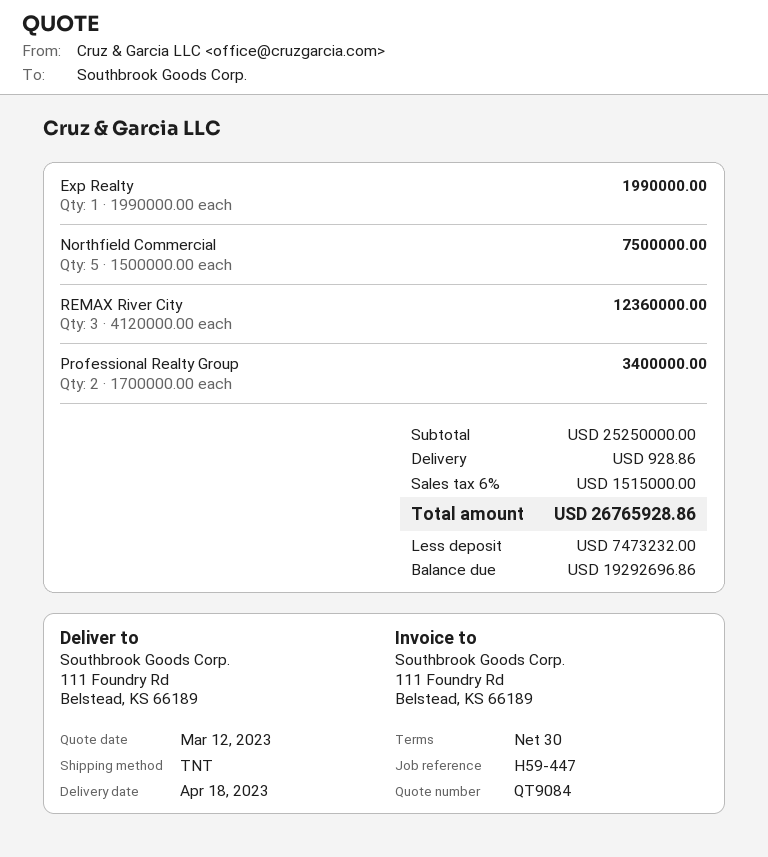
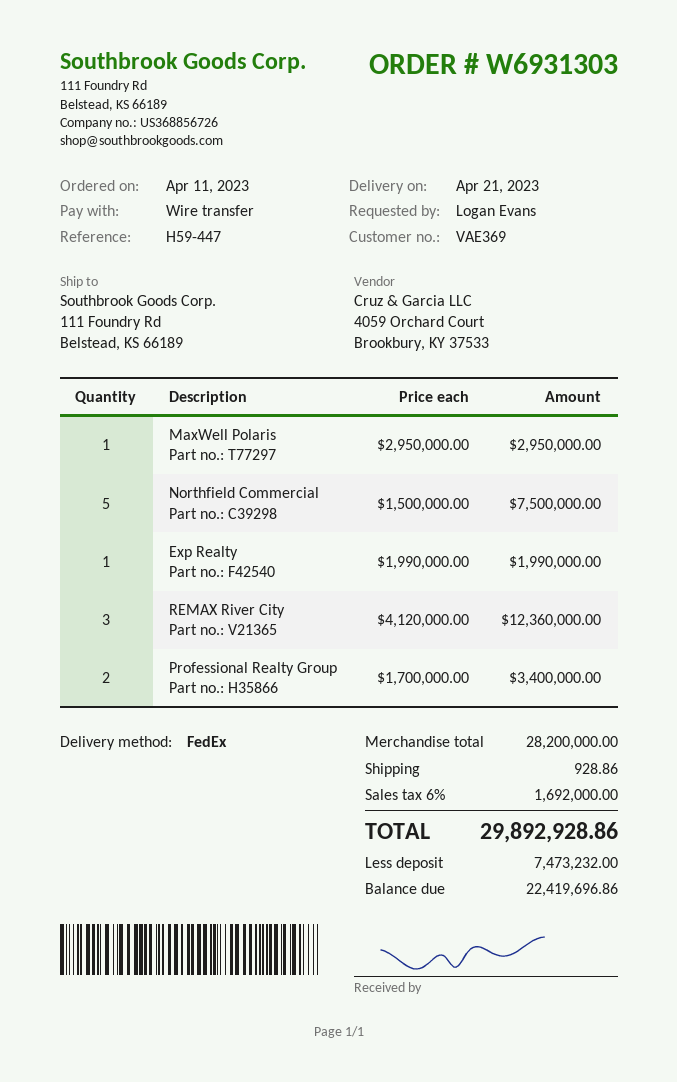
delivery date: 2023-04-18 -> 2023-04-21
shipping method: TNT -> FedEx
MaxWell Polaris: none -> 1 x 2950000.00 = 2950000.00
subtotal: 25250000.00 -> 28200000.00
tax: 6% = 1515000.00 -> 6% = 1692000.00
total: 26765928.86 -> 29892928.86
balance: 19292696.86 -> 22419696.86

